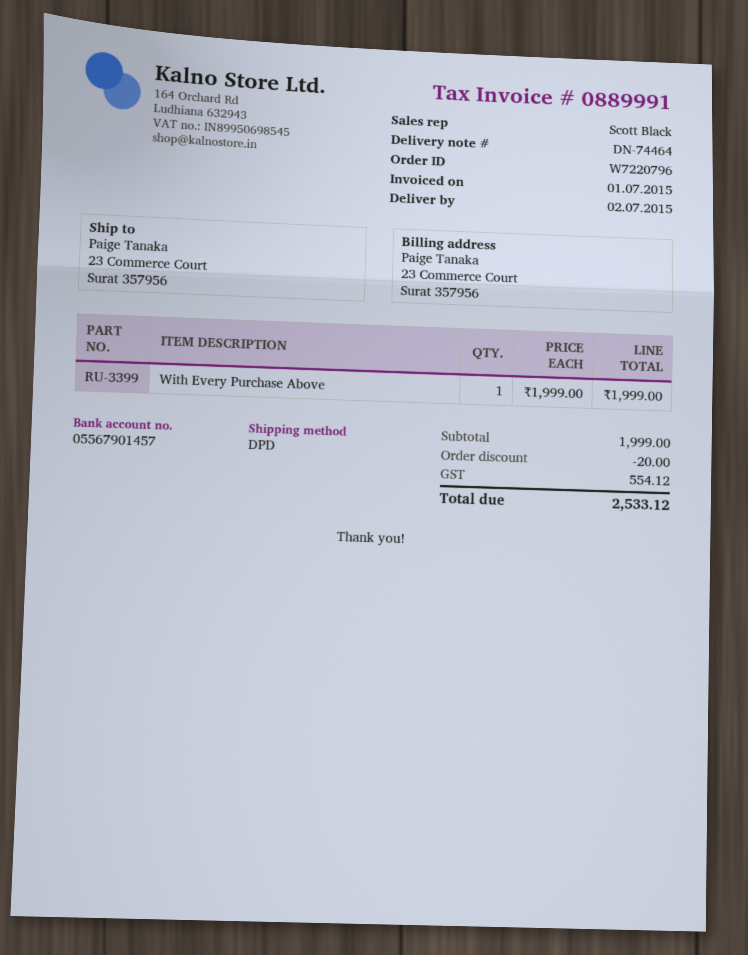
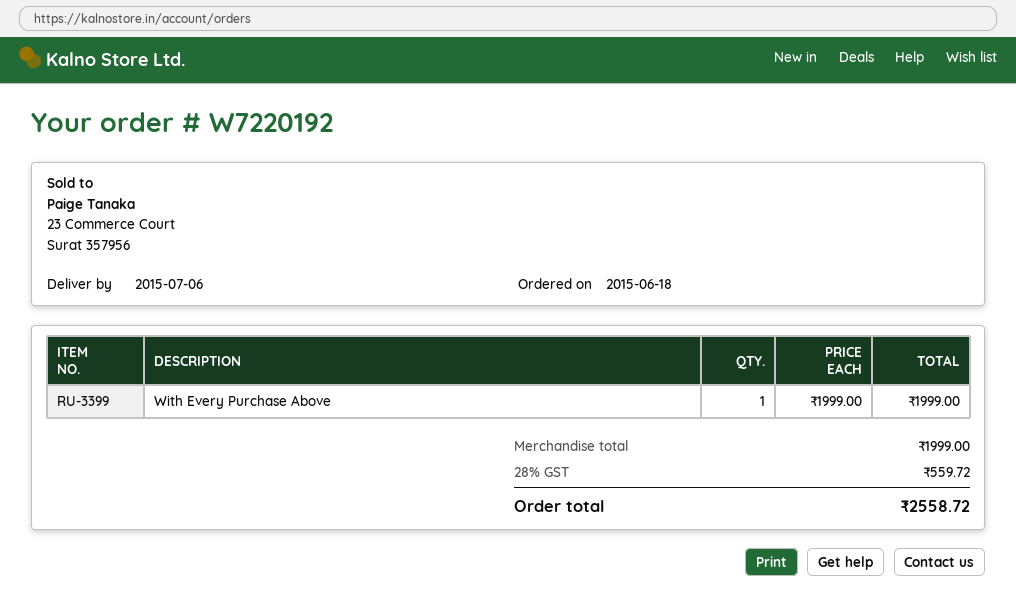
order number: W7220796 -> W7220192
delivery date: 2015-07-02 -> 2015-07-06
discount: 20.00 -> none
tax: 554.12 -> 559.72
total: 2533.12 -> 2558.72

